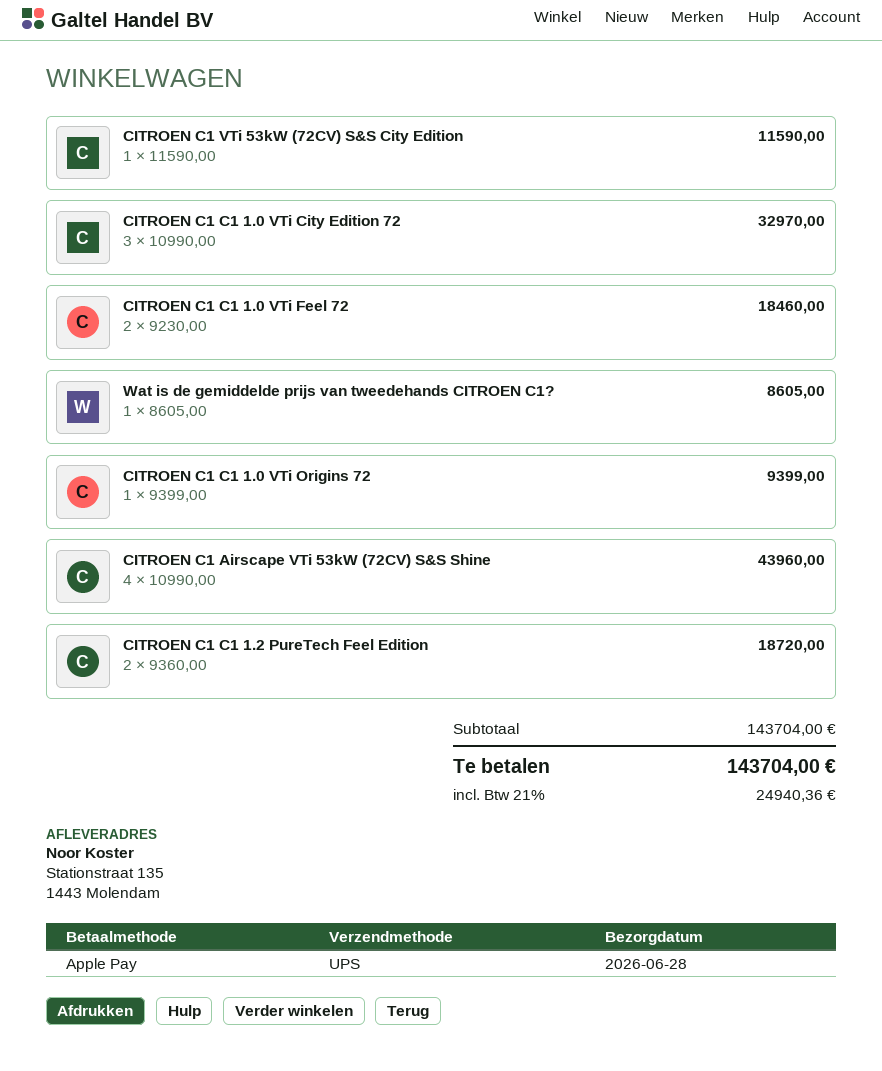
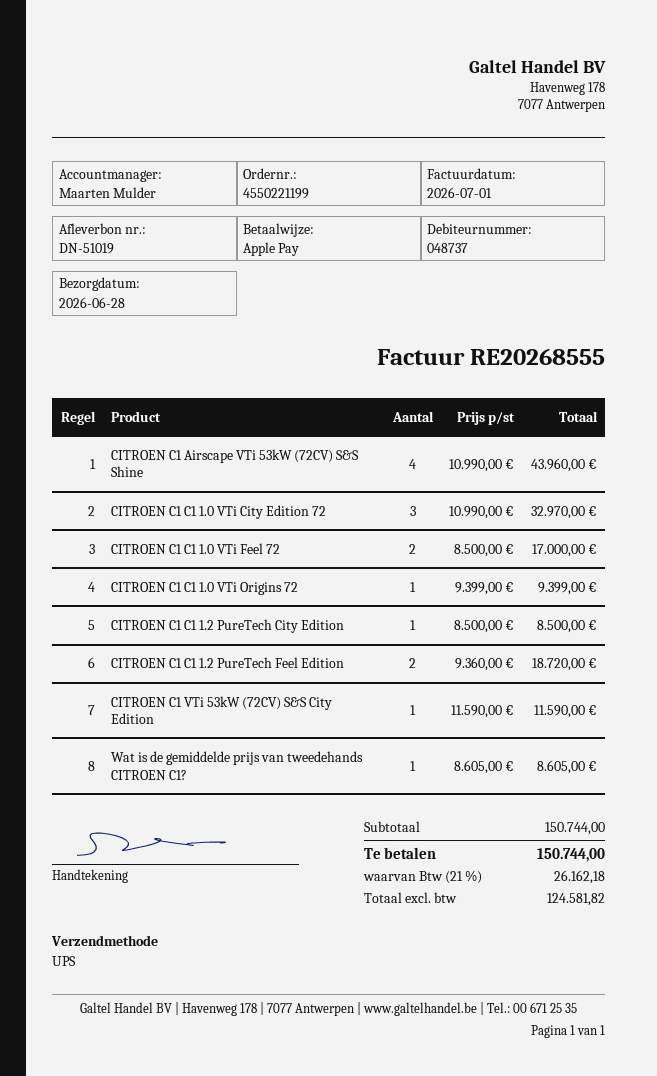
CITROEN C1 C1 1.0 VTi Feel 72: 2 x 9230.00 = 18460.00 -> 2 x 8500.00 = 17000.00
CITROEN C1 C1 1.2 PureTech City Edition: none -> 1 x 8500.00 = 8500.00
subtotal: 143704.00 -> 150744.00
tax: 21% = 24940.36 -> 21% = 26162.18
total: 143704.00 -> 150744.00

